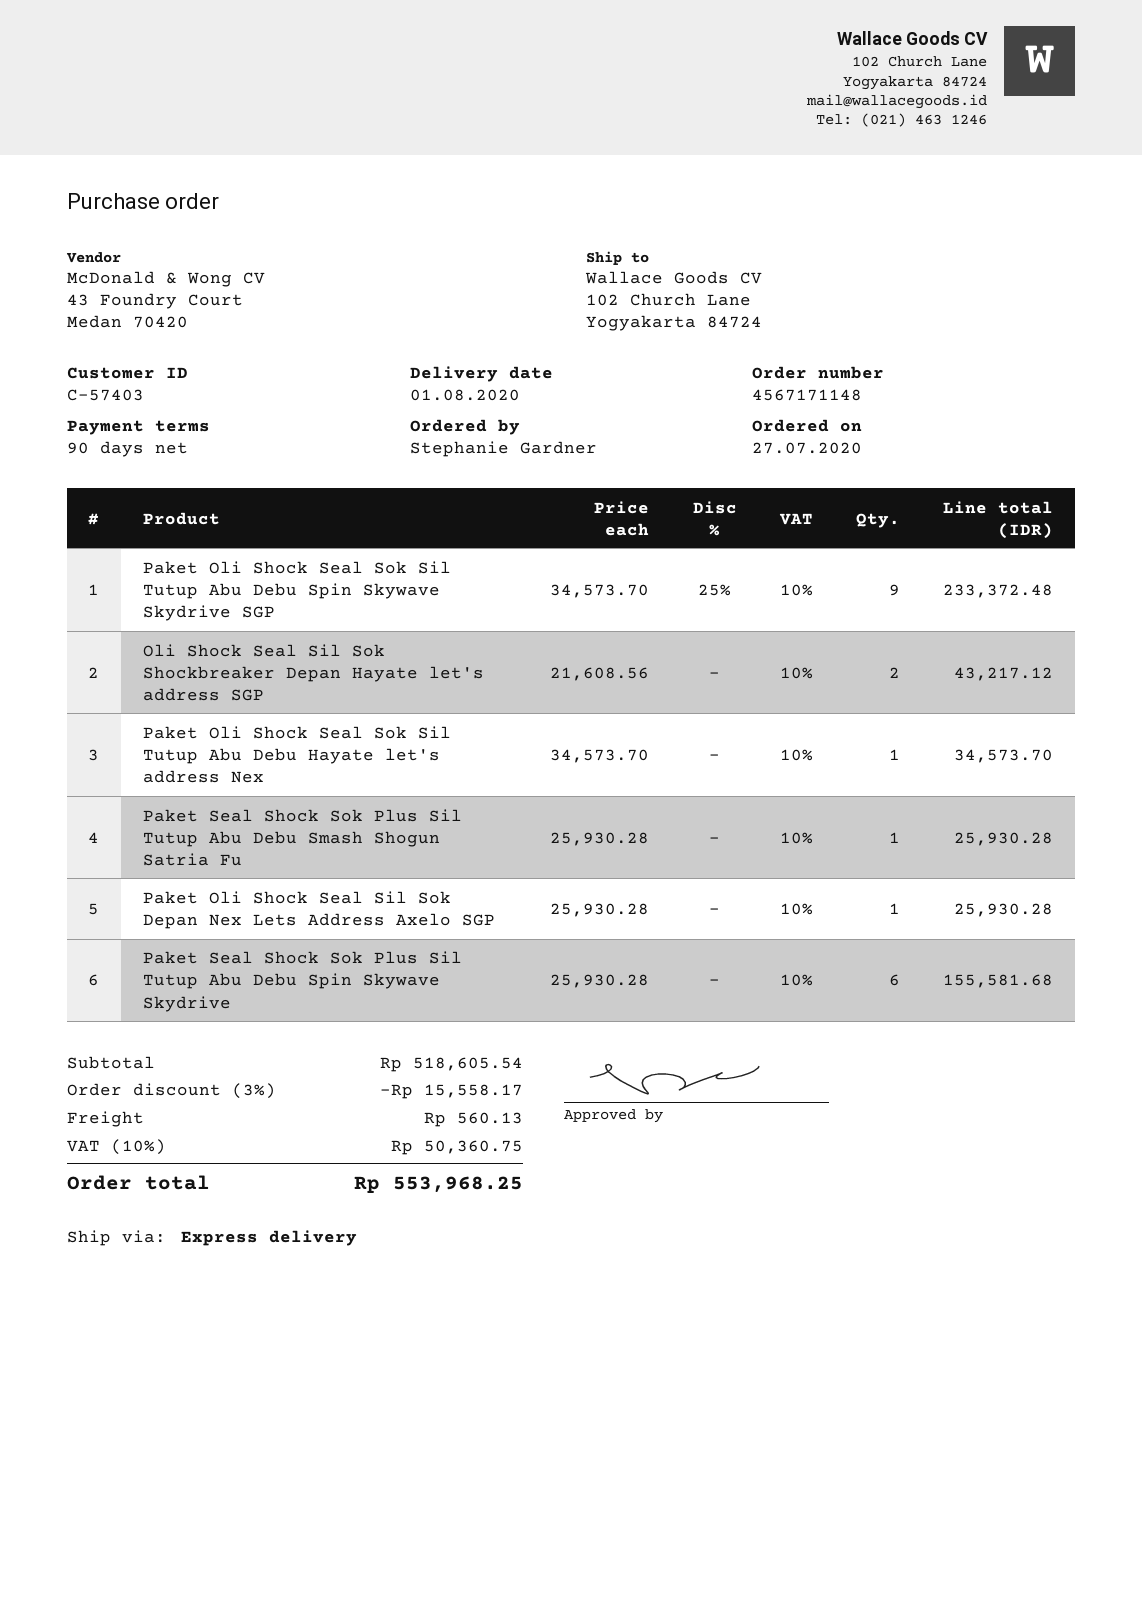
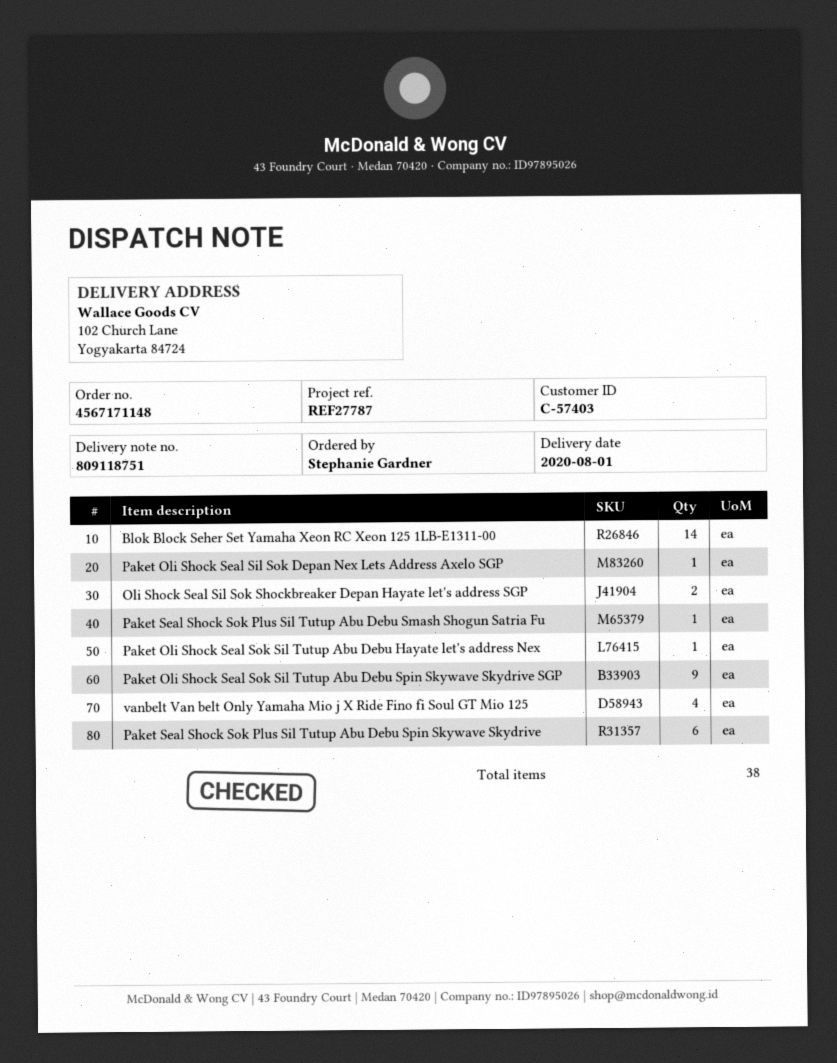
Blok Block Seher Set Yamaha Xeon RC Xeon 125 1LB-E1311-00: none -> 14
vanbelt Van belt Only Yamaha Mio j X Ride Fino fi Soul GT Mio 125: none -> 4

